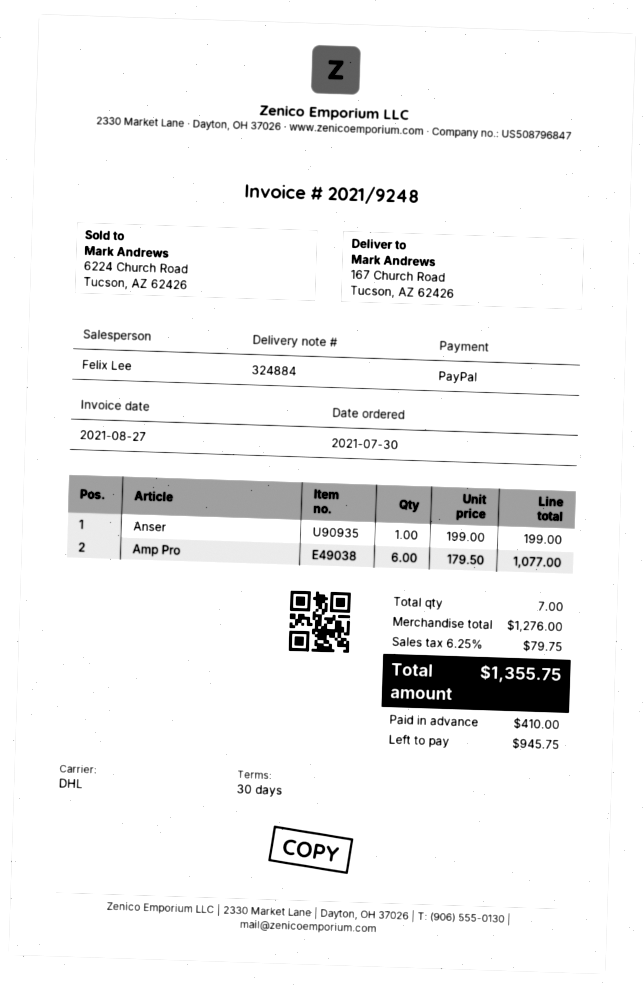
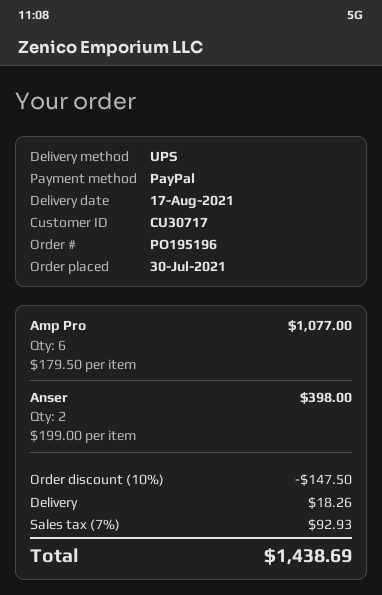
shipping method: DHL -> UPS
Anser: 1 x 199.00 = 199.00 -> 2 x 199.00 = 398.00
discount: none -> 10% = 147.50
shipping: none -> 18.26
tax: 6.25% = 79.75 -> 7% = 92.93
total: 1355.75 -> 1438.69

